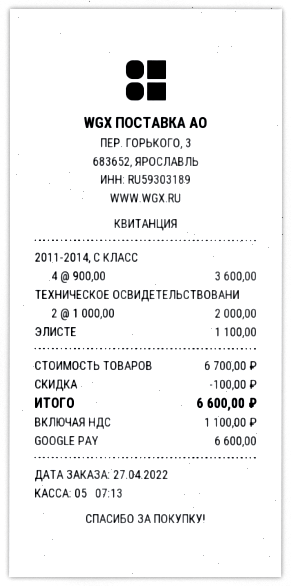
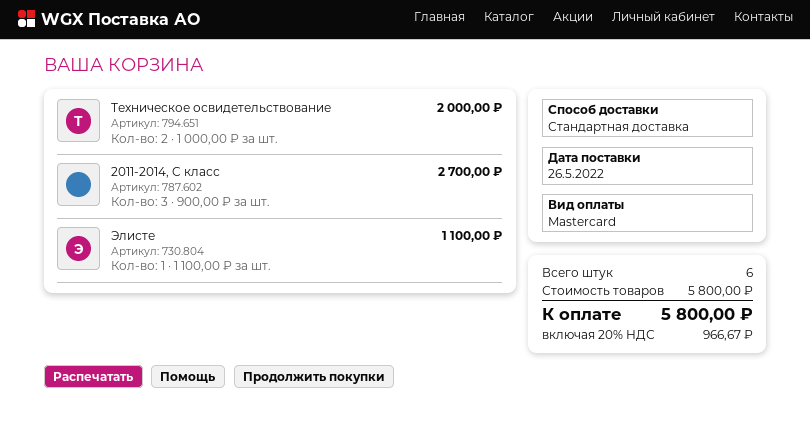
payment method: Google Pay -> Mastercard
2011-2014, C КЛАСС: 4 x 900.00 = 3600.00 -> 3 x 900.00 = 2700.00
subtotal: 6700.00 -> 5800.00
discount: 100.00 -> none
tax: 1100.00 -> 966.67
total: 6600.00 -> 5800.00

